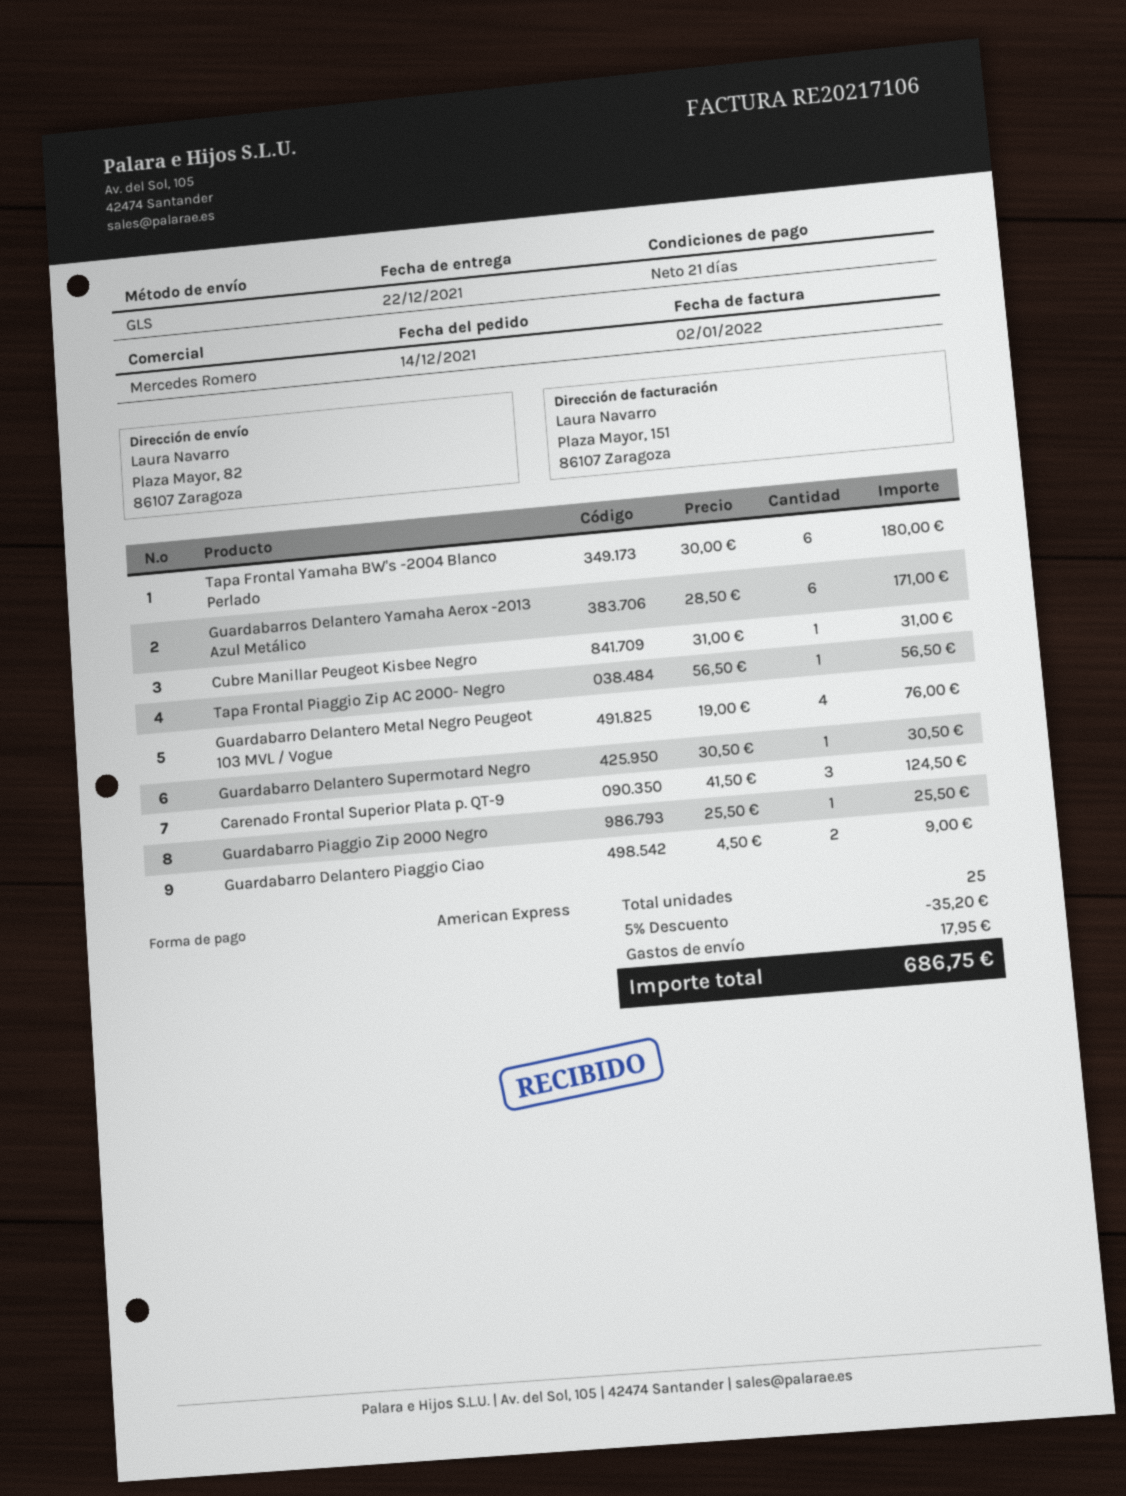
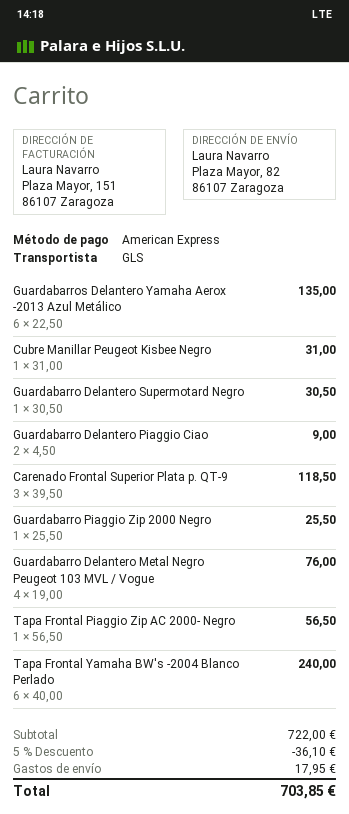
Tapa Frontal Yamaha BW's -2004 Blanco Perlado: 6 x 30.00 = 180.00 -> 6 x 40.00 = 240.00
Guardabarros Delantero Yamaha Aerox -2013 Azul Metálico: 6 x 28.50 = 171.00 -> 6 x 22.50 = 135.00
Carenado Frontal Superior Plata p. QT-9: 3 x 41.50 = 124.50 -> 3 x 39.50 = 118.50
discount: 5% = 35.20 -> 5% = 36.10
total: 686.75 -> 703.85

